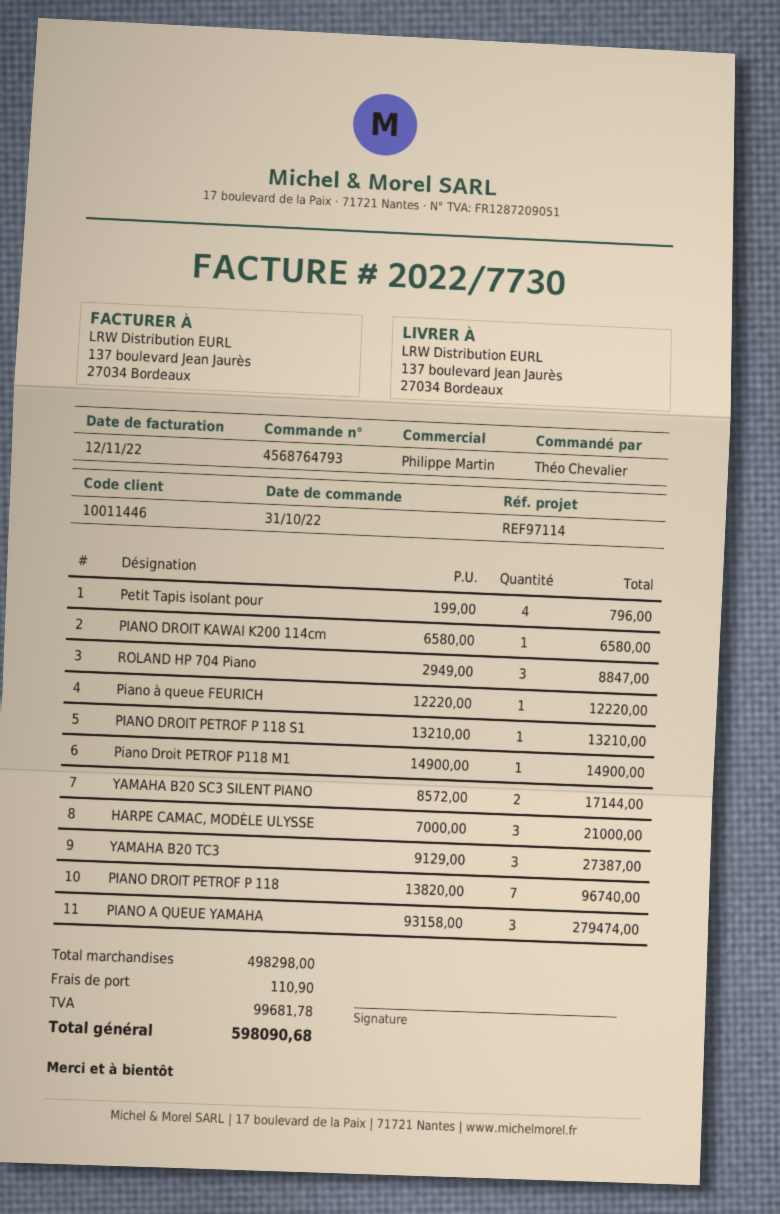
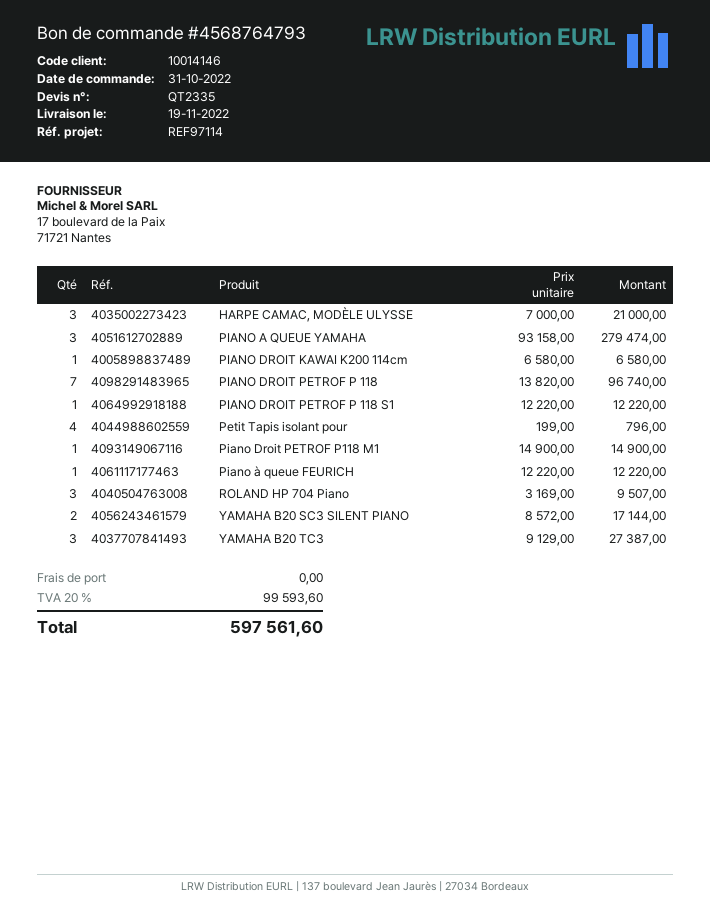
customer number: 10011446 -> 10014146
ROLAND HP 704 Piano: 3 x 2949.00 = 8847.00 -> 3 x 3169.00 = 9507.00
PIANO DROIT PETROF P 118 S1: 1 x 13210.00 = 13210.00 -> 1 x 12220.00 = 12220.00
shipping: 110.90 -> 0.00
tax: 99681.78 -> 99593.60
total: 598090.68 -> 597561.60

